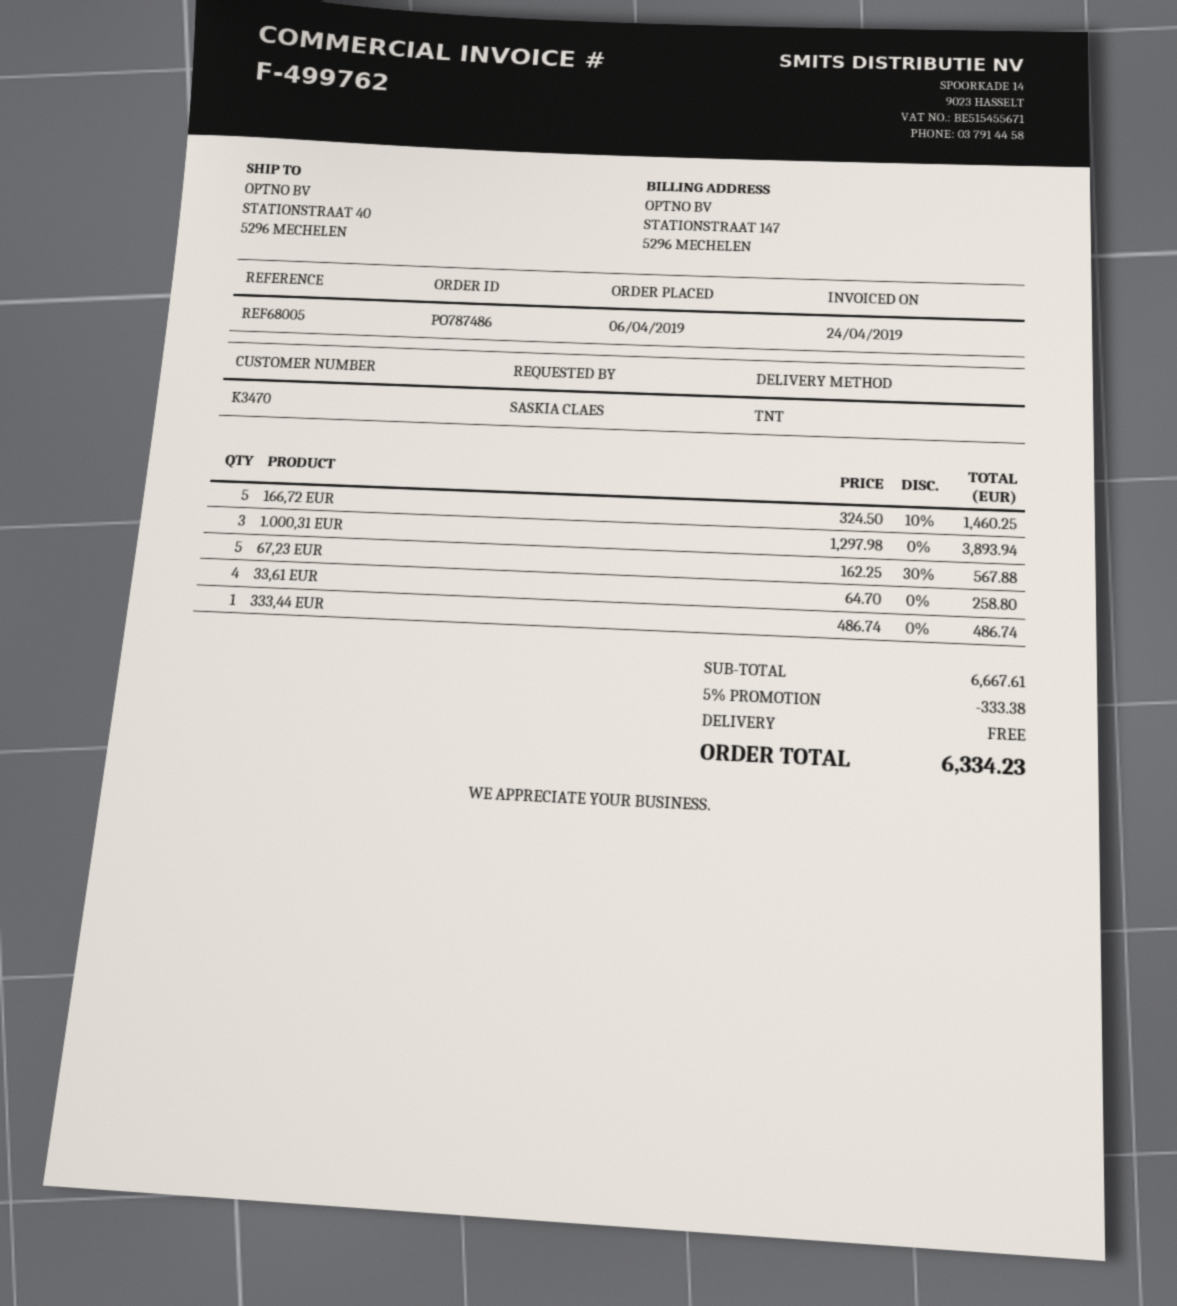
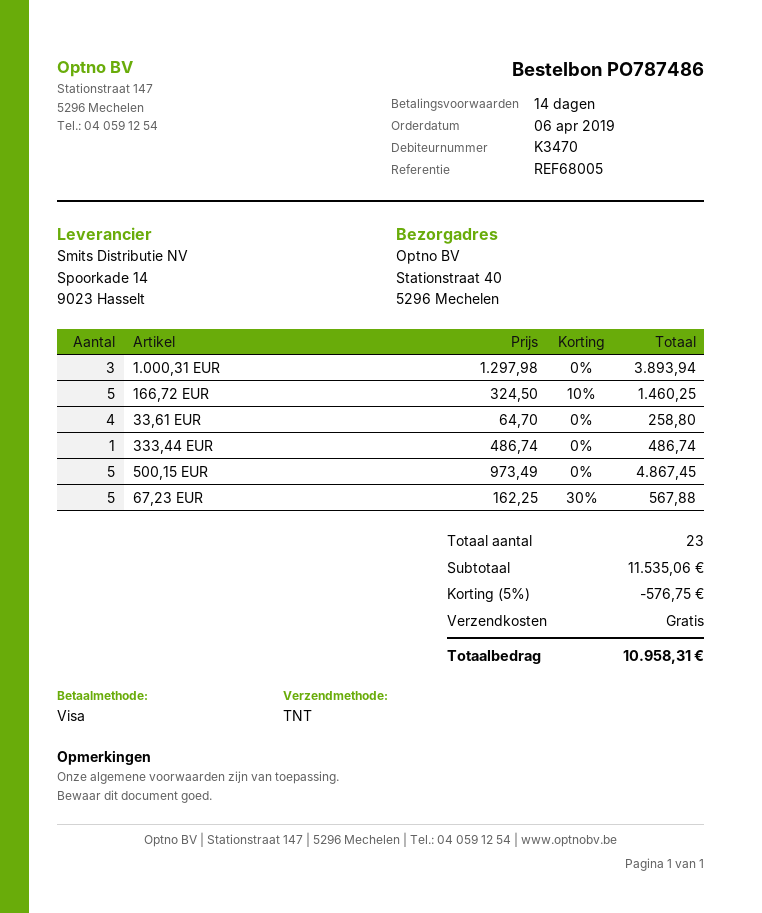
500,15 EUR: none -> 5 x 973.49 = 4867.45
subtotal: 6667.61 -> 11535.06
discount: 5% = 333.38 -> 5% = 576.75
total: 6334.23 -> 10958.31

